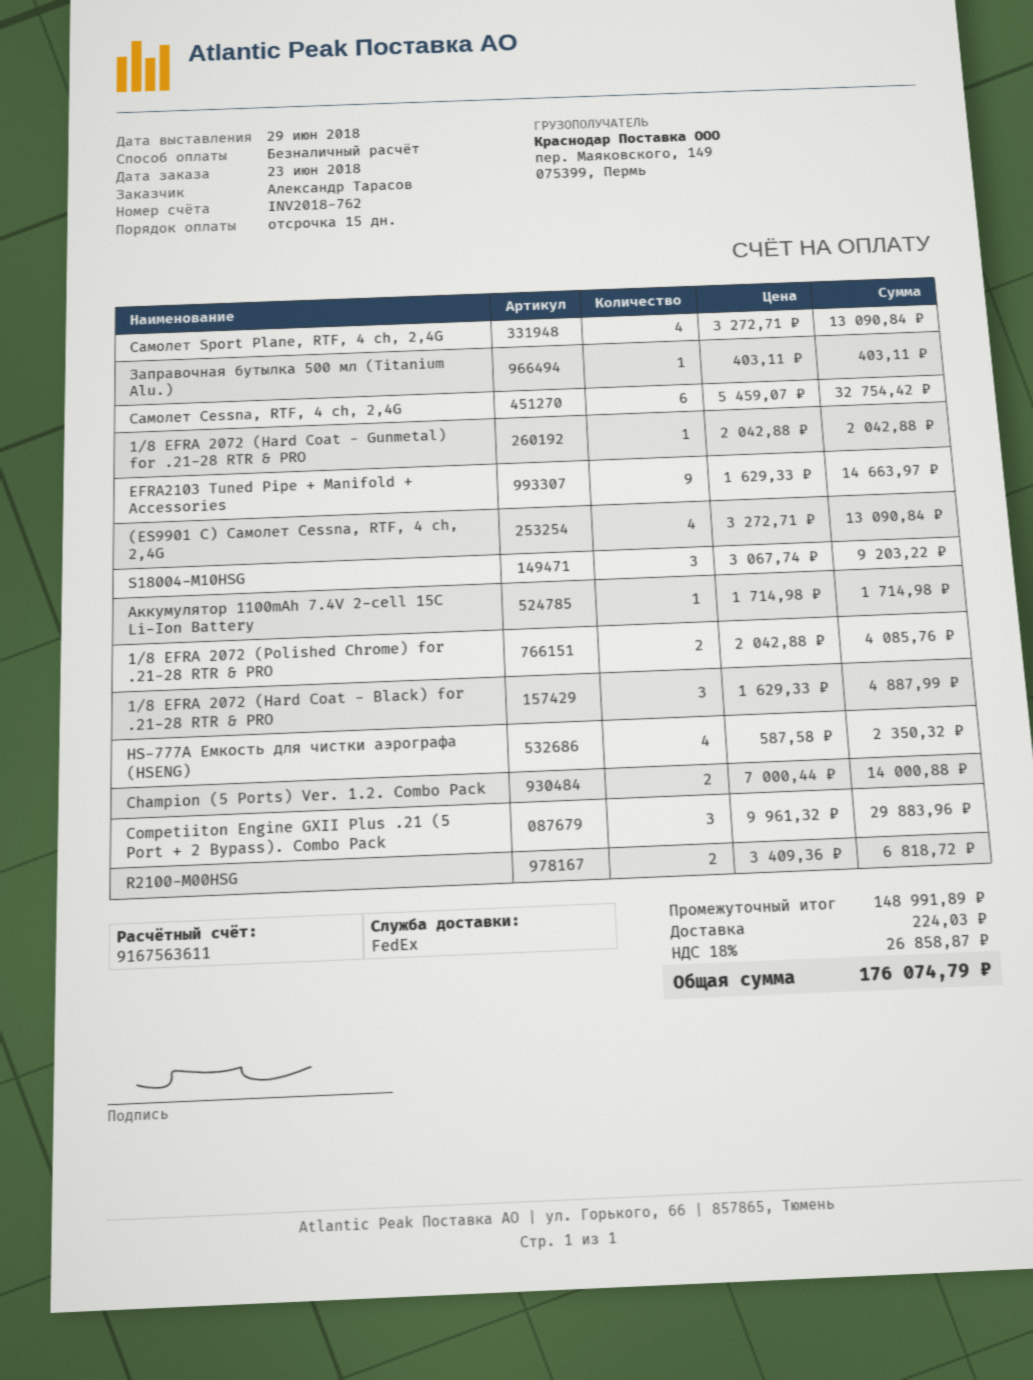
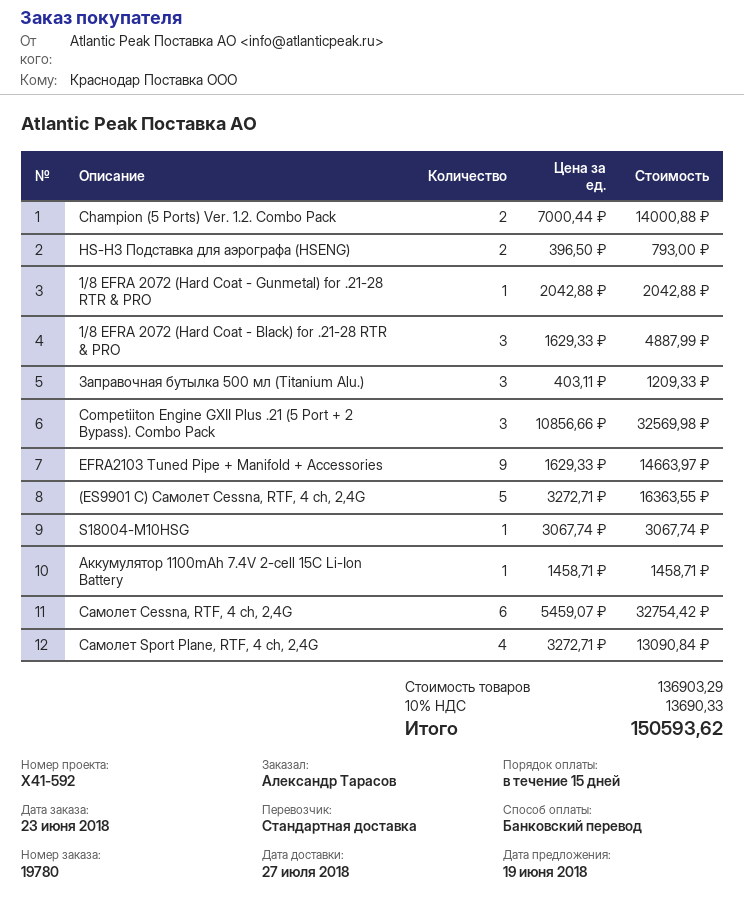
shipping method: FedEx -> standard
Заправочная бутылка 500 мл (Titanium Alu.): 1 x 403.11 = 403.11 -> 3 x 403.11 = 1209.33
(ES9901 C) Самолет Cessna, RTF, 4 ch, 2,4G: 4 x 3272.71 = 13090.84 -> 5 x 3272.71 = 16363.55
S18004-M10HSG: 3 x 3067.74 = 9203.22 -> 1 x 3067.74 = 3067.74
Аккумулятор 1100mAh 7.4V 2-cell 15C Li-Ion Battery: 1 x 1714.98 = 1714.98 -> 1 x 1458.71 = 1458.71
1/8 EFRA 2072 (Polished Chrome) for .21-28 RTR & PRO: 2 x 2042.88 = 4085.76 -> none
HS-777A Емкость для чистки аэрографа (HSENG): 4 x 587.58 = 2350.32 -> none
Competiiton Engine GXII Plus .21 (5 Port + 2 Bypass). Combo Pack: 3 x 9961.32 = 29883.96 -> 3 x 10856.66 = 32569.98
R2100-M00HSG: 2 x 3409.36 = 6818.72 -> none
HS-H3 Подставка для аэрографа (HSENG): none -> 2 x 396.50 = 793.00
subtotal: 148991.89 -> 136903.29
shipping: 224.03 -> none
tax: 18% = 26858.87 -> 10% = 13690.33
total: 176074.79 -> 150593.62

